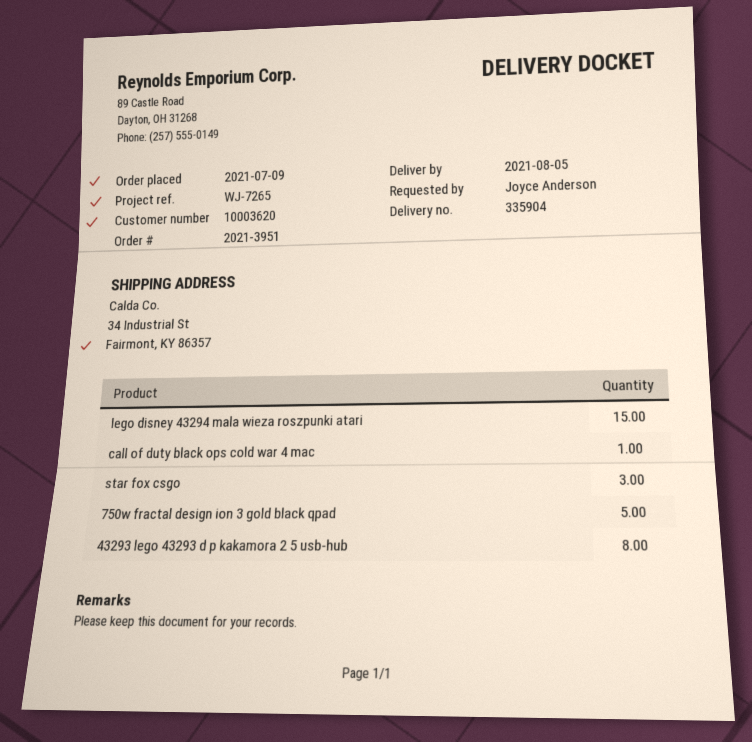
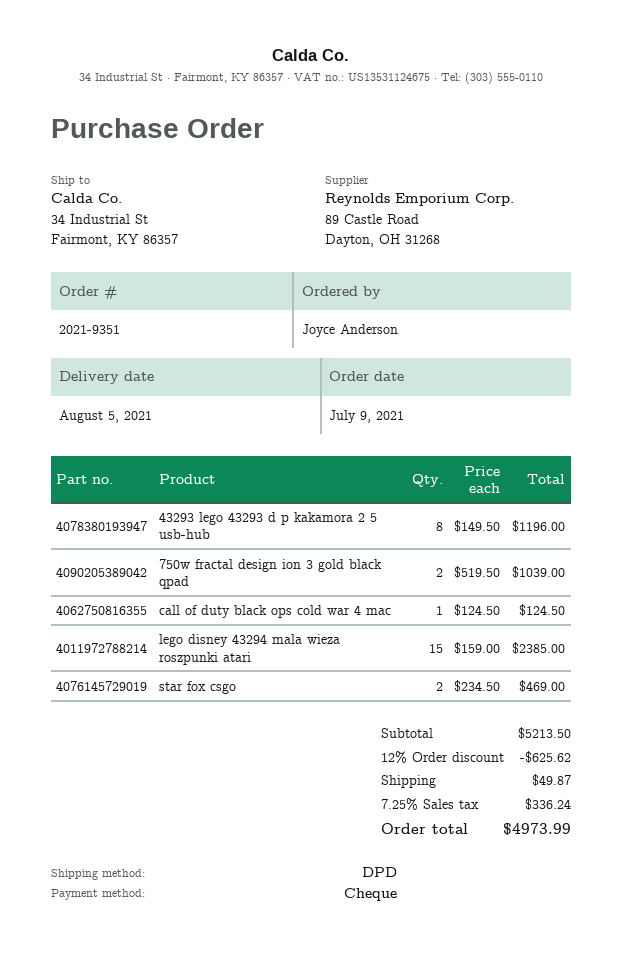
order number: 2021-3951 -> 2021-9351
star fox csgo: 3 -> 2
750w fractal design ion 3 gold black qpad: 5 -> 2

